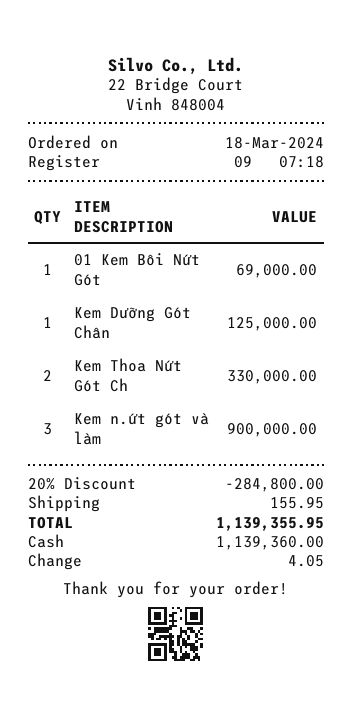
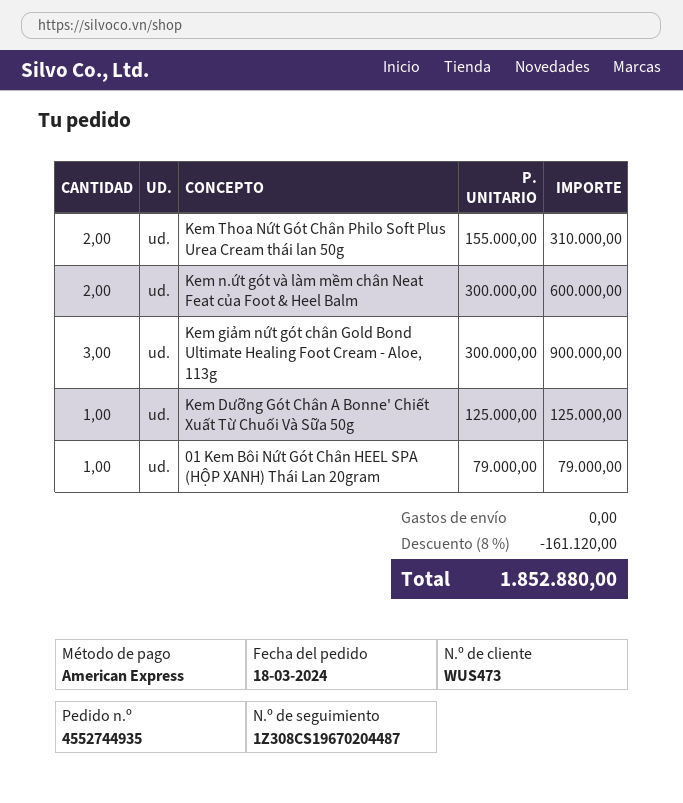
payment method: cash -> American Express
01 Kem Bôi Nứt Gót: 1 for 69000.00 -> 1 for 79000.00
Kem Thoa Nứt Gót Ch: 2 for 330000.00 -> 2 for 310000.00
Kem n.ứt gót và làm: 3 for 900000.00 -> 2 for 600000.00
Kem giảm nứt gót chân Gold Bond Ultimate Healing Foot Cream - Aloe, 113g: none -> 3 for 900000.00
discount: 20% = 284800.00 -> 8% = 161120.00
shipping: 155.95 -> 0.00
total: 1139355.95 -> 1852880.00

